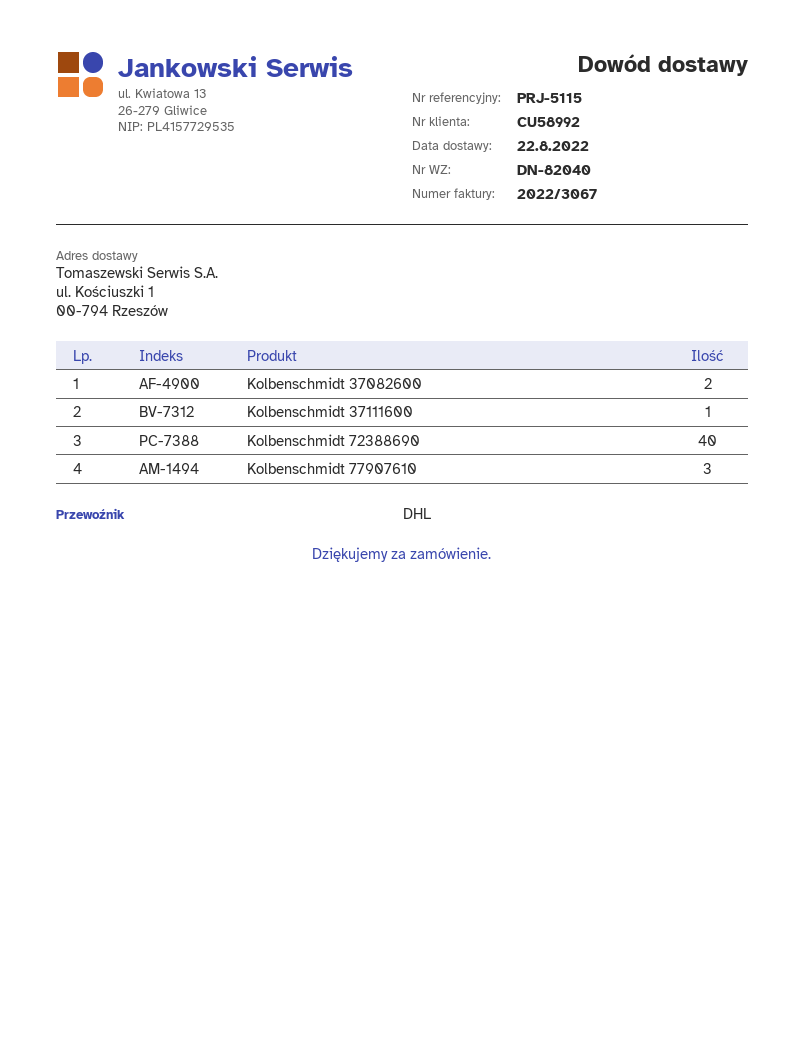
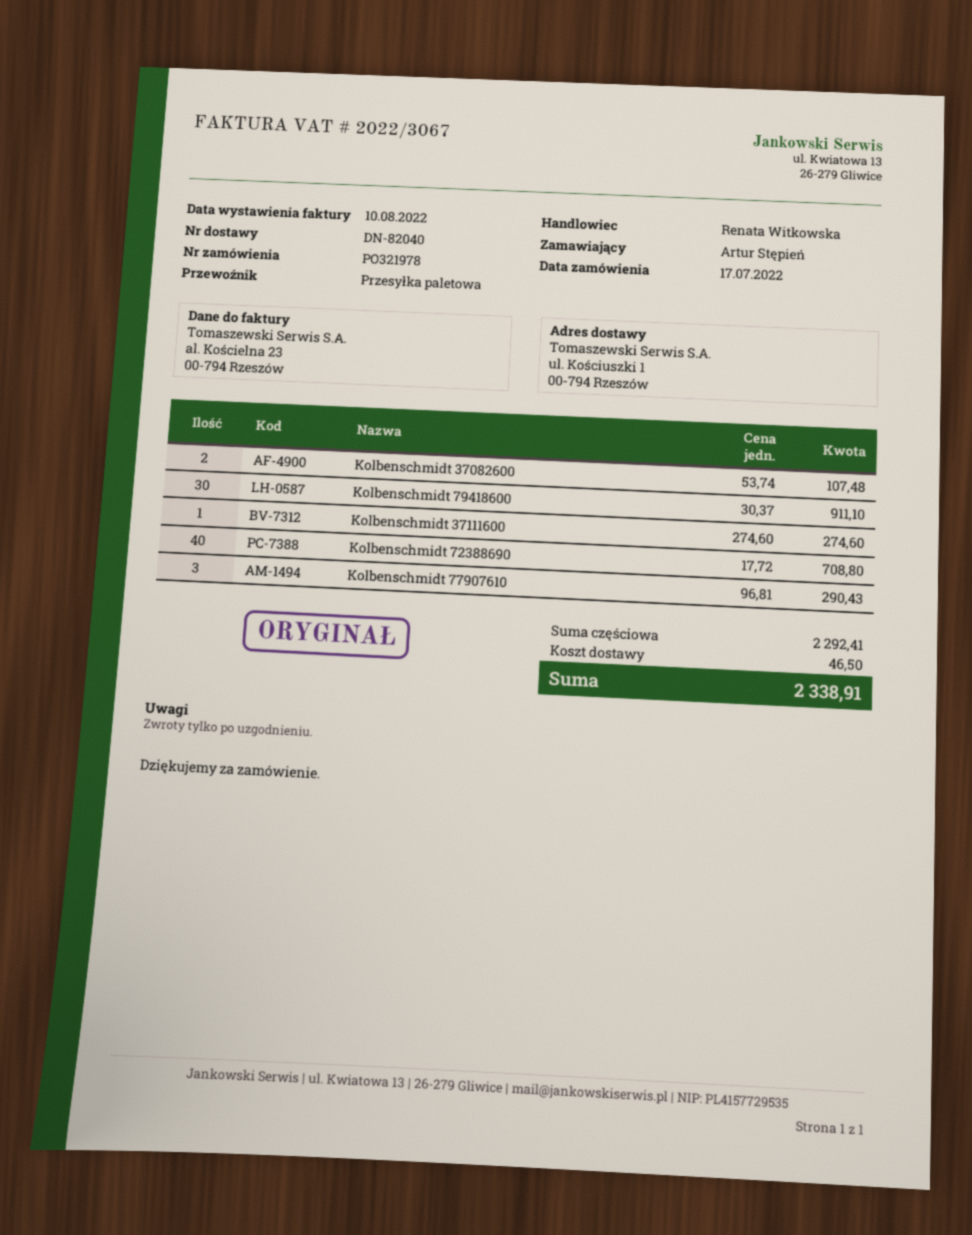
shipping method: DHL -> pallet freight
Kolbenschmidt 79418600: none -> 30

